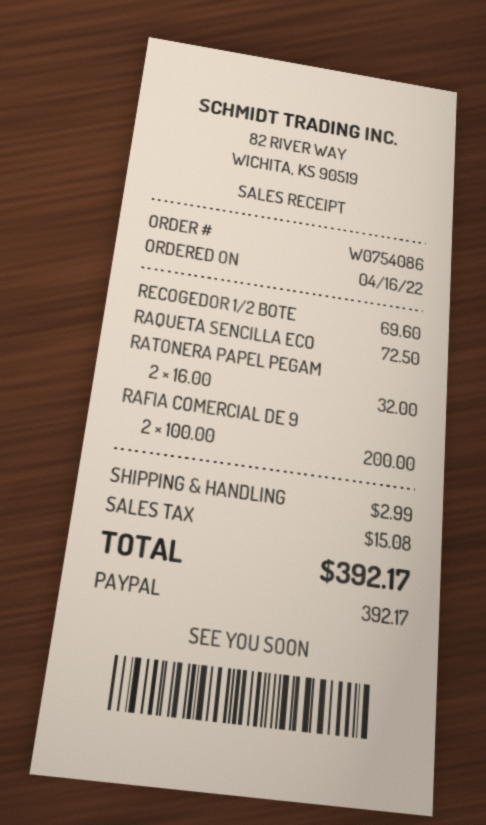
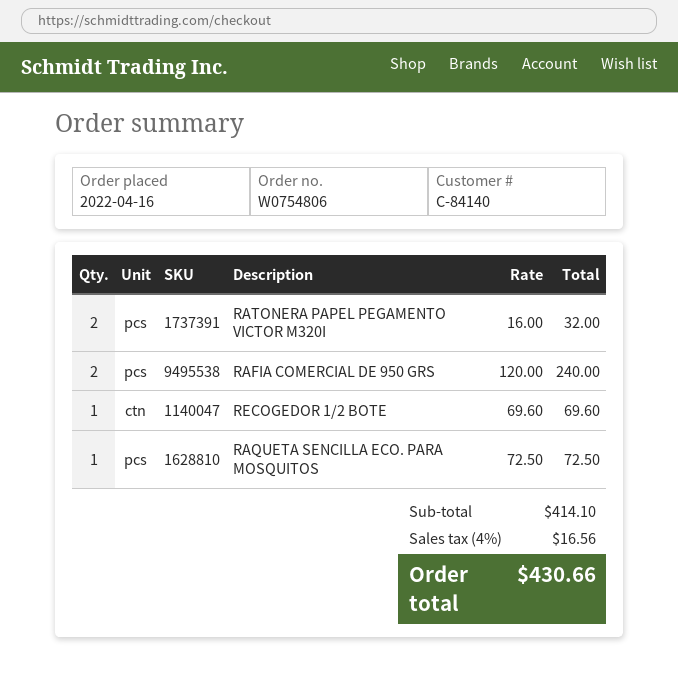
order number: W0754086 -> W0754806
RAFIA COMERCIAL DE 9: 2 x 100.00 = 200.00 -> 2 x 120.00 = 240.00
shipping: 2.99 -> none
tax: 15.08 -> 16.56
total: 392.17 -> 430.66

